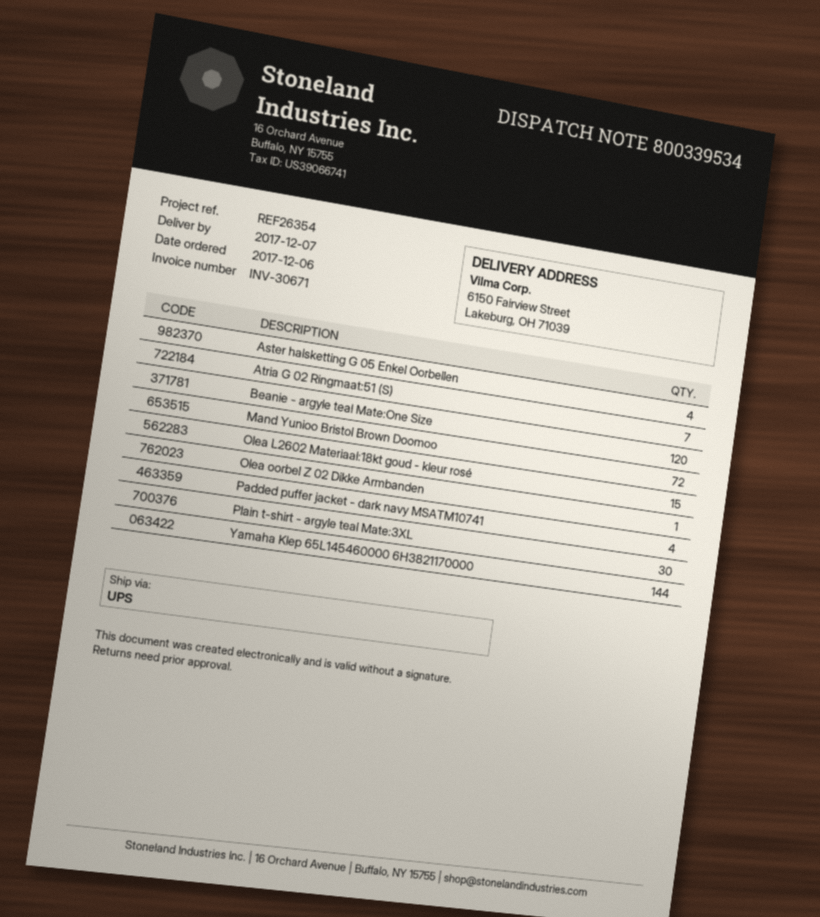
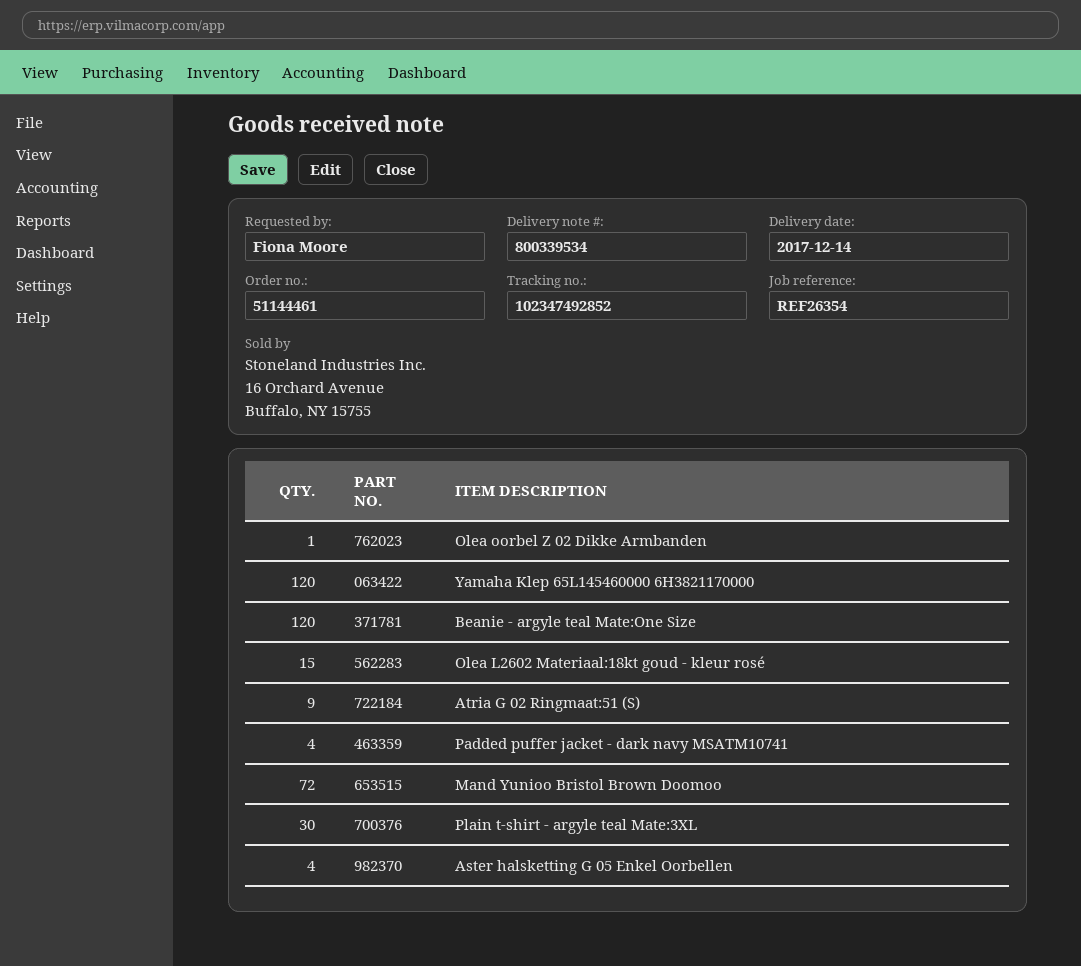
delivery date: 2017-12-07 -> 2017-12-14
Atria G 02 Ringmaat:51 (S): 7 -> 9
Yamaha Klep 65L145460000 6H3821170000: 144 -> 120

